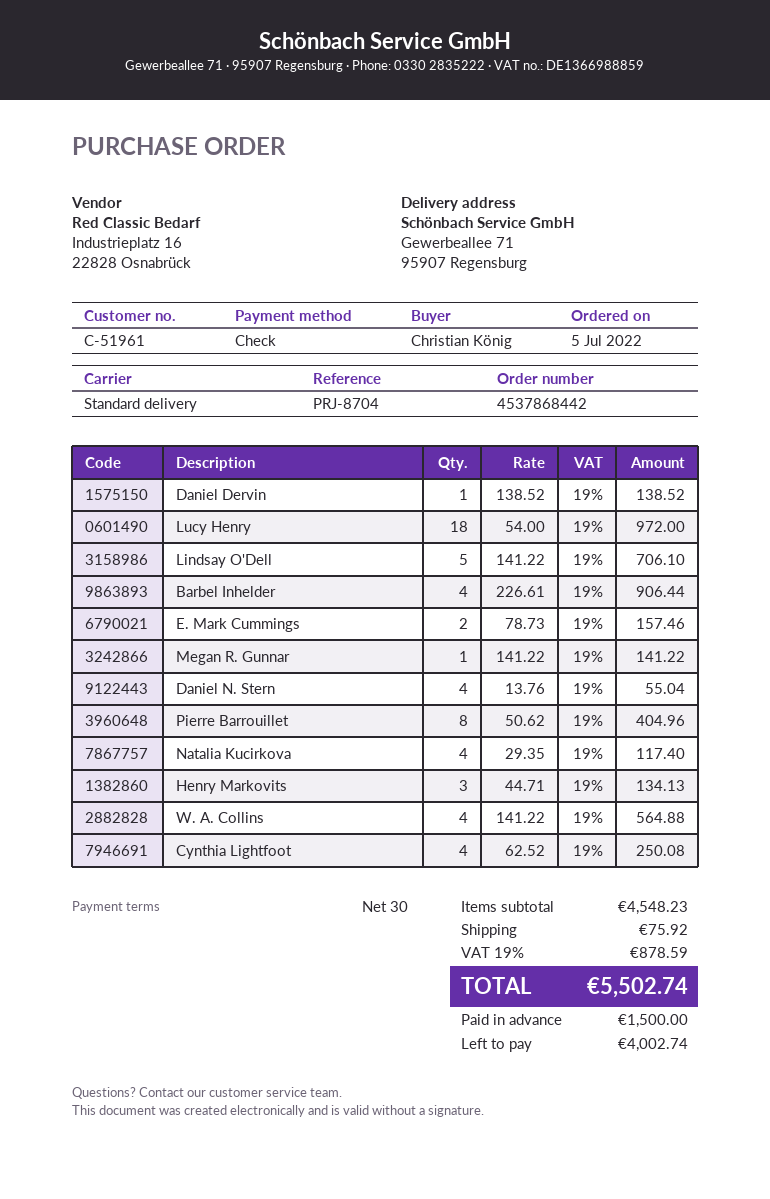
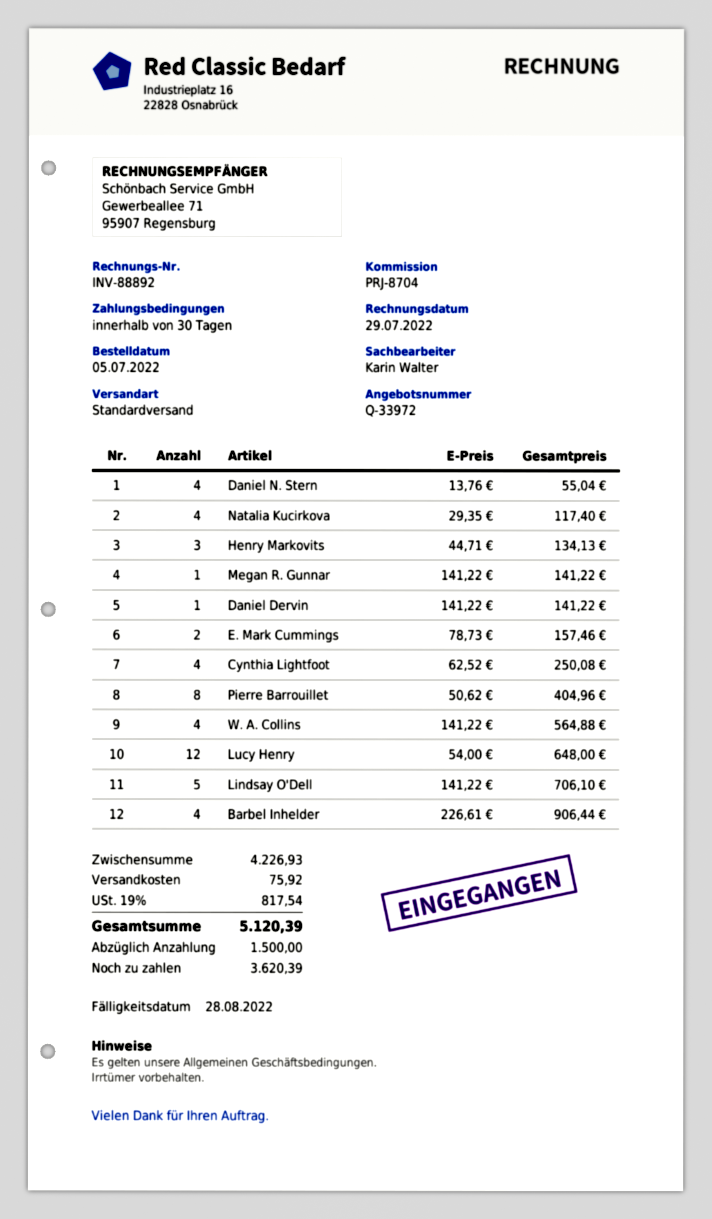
Daniel Dervin: 1 x 138.52 = 138.52 -> 1 x 141.22 = 141.22
Lucy Henry: 18 x 54.00 = 972.00 -> 12 x 54.00 = 648.00
subtotal: 4548.23 -> 4226.93
tax: 19% = 878.59 -> 19% = 817.54
total: 5502.74 -> 5120.39
balance: 4002.74 -> 3620.39

